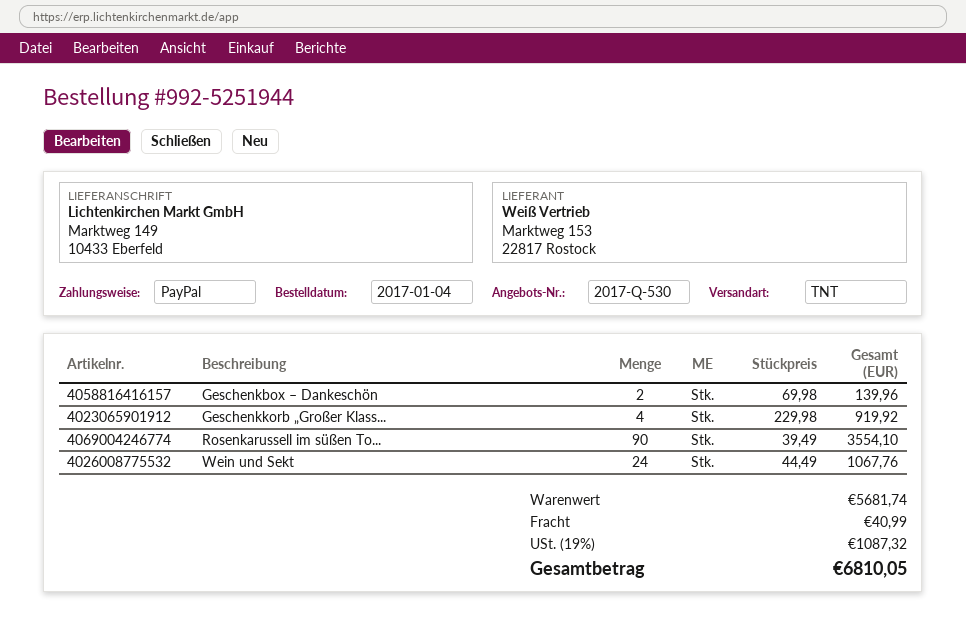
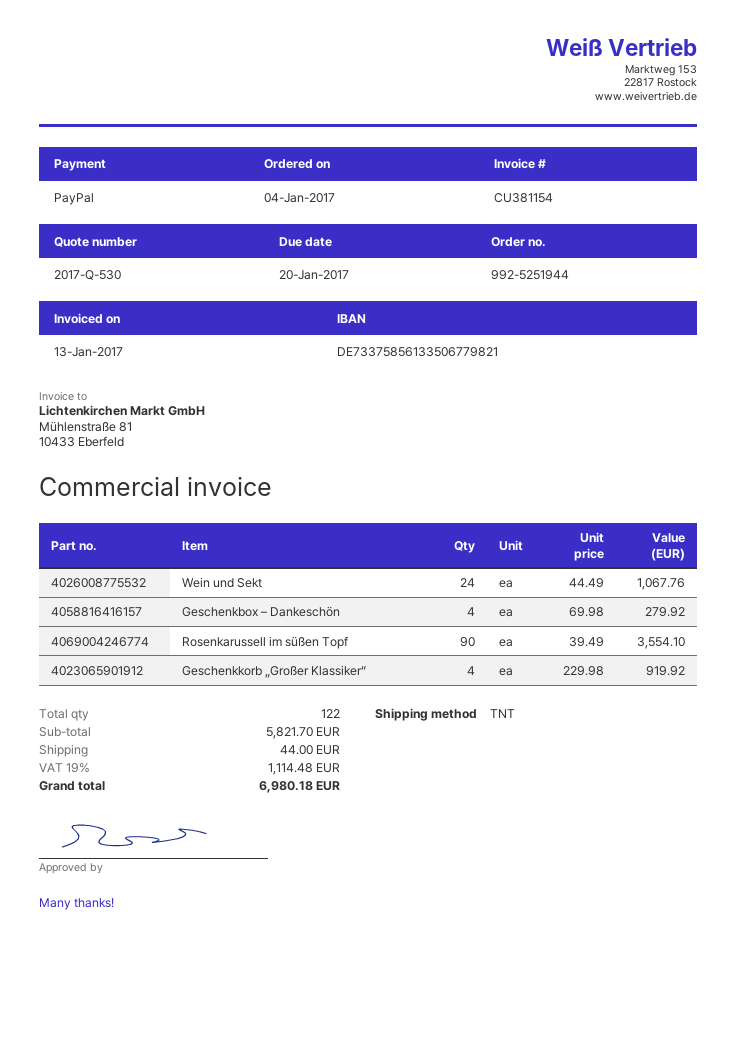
Geschenkbox – Dankeschön: 2 x 69.98 = 139.96 -> 4 x 69.98 = 279.92
subtotal: 5681.74 -> 5821.70
shipping: 40.99 -> 44.00
tax: 19% = 1087.32 -> 19% = 1114.48
total: 6810.05 -> 6980.18

